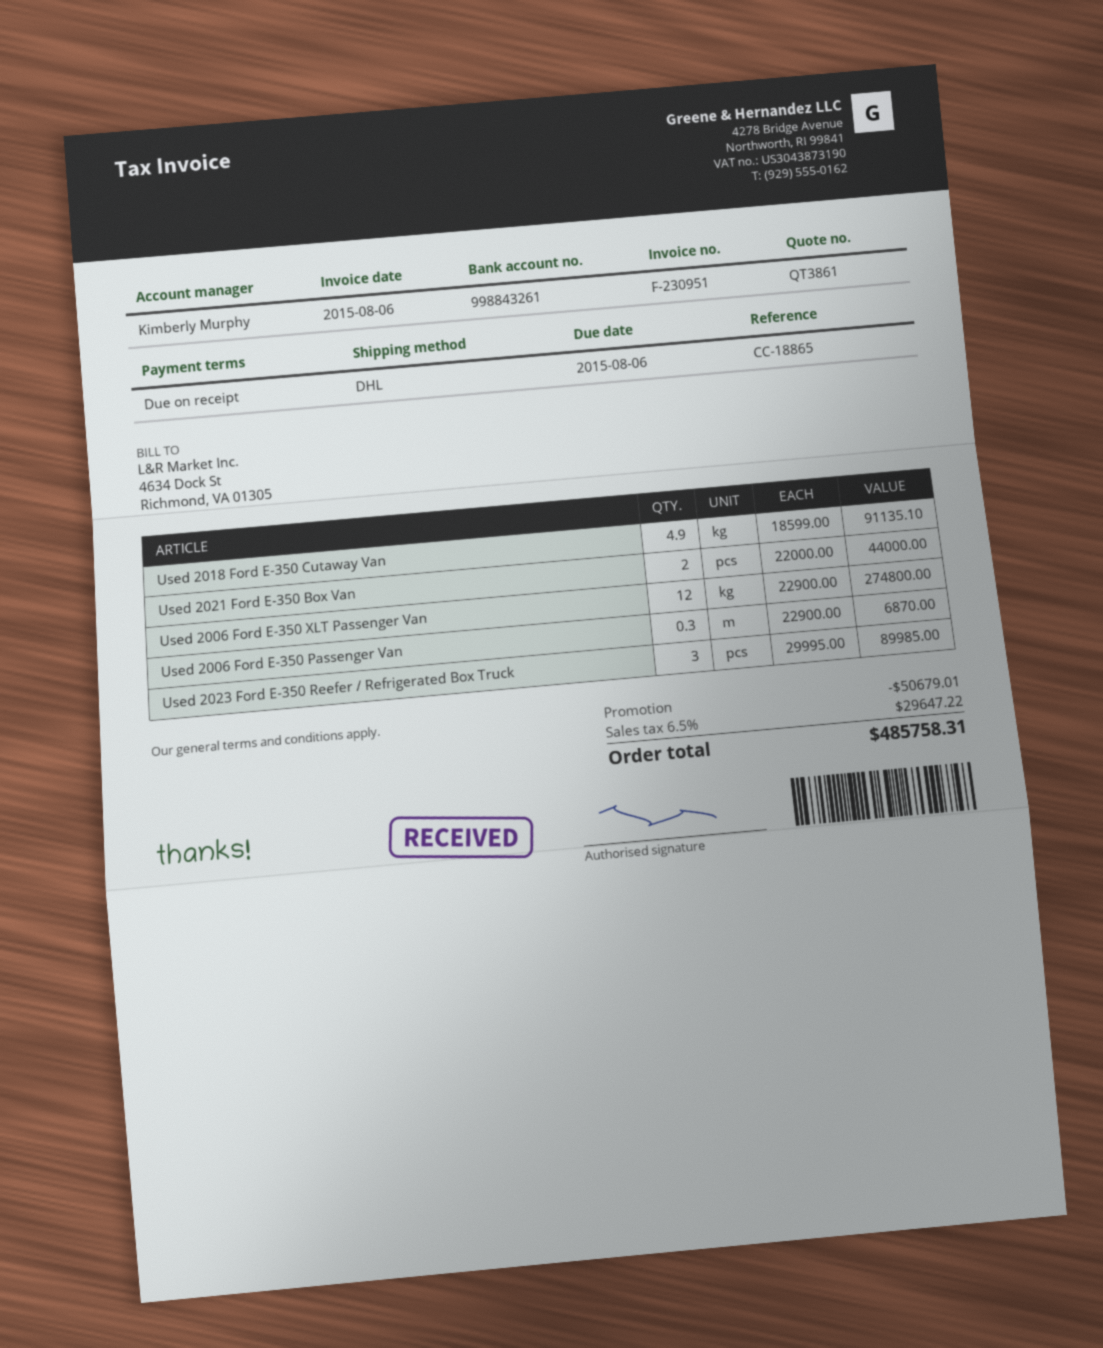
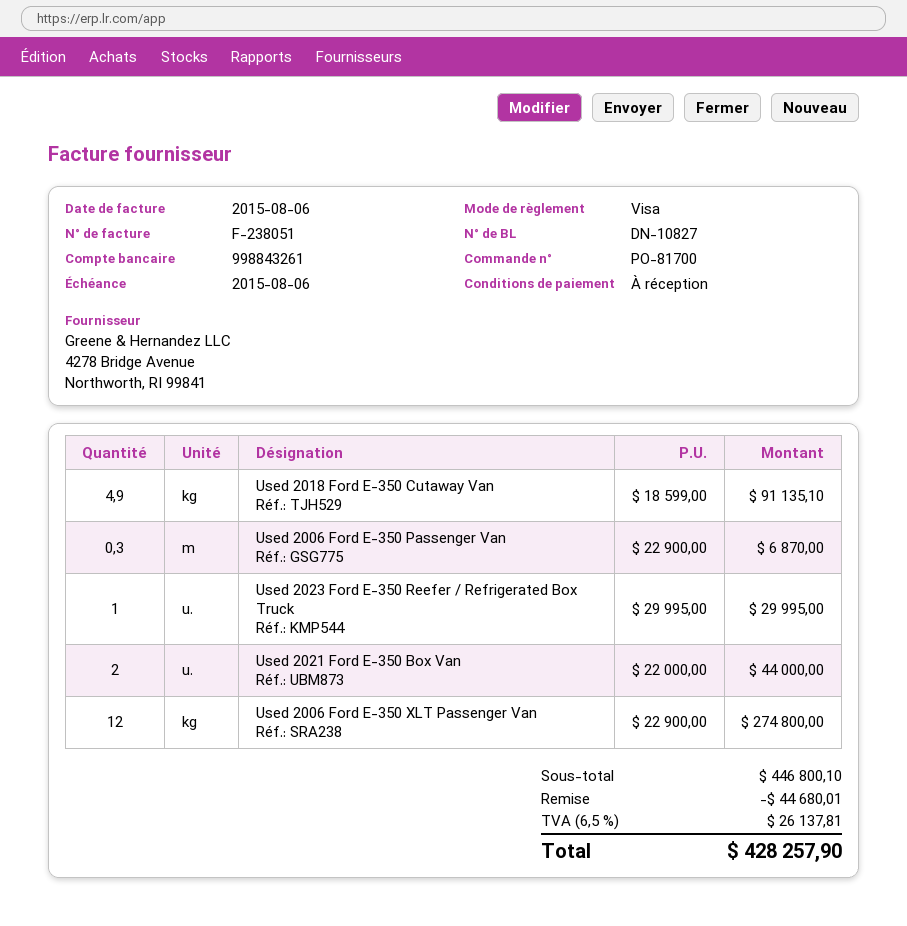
invoice number: F-230951 -> F-238051
Used 2023 Ford E-350 Reefer / Refrigerated Box Truck: 3 x 29995.00 = 89985.00 -> 1 x 29995.00 = 29995.00
discount: 50679.01 -> 44680.01
tax: 6.5% = 29647.22 -> 6.5% = 26137.81
total: 485758.31 -> 428257.90

